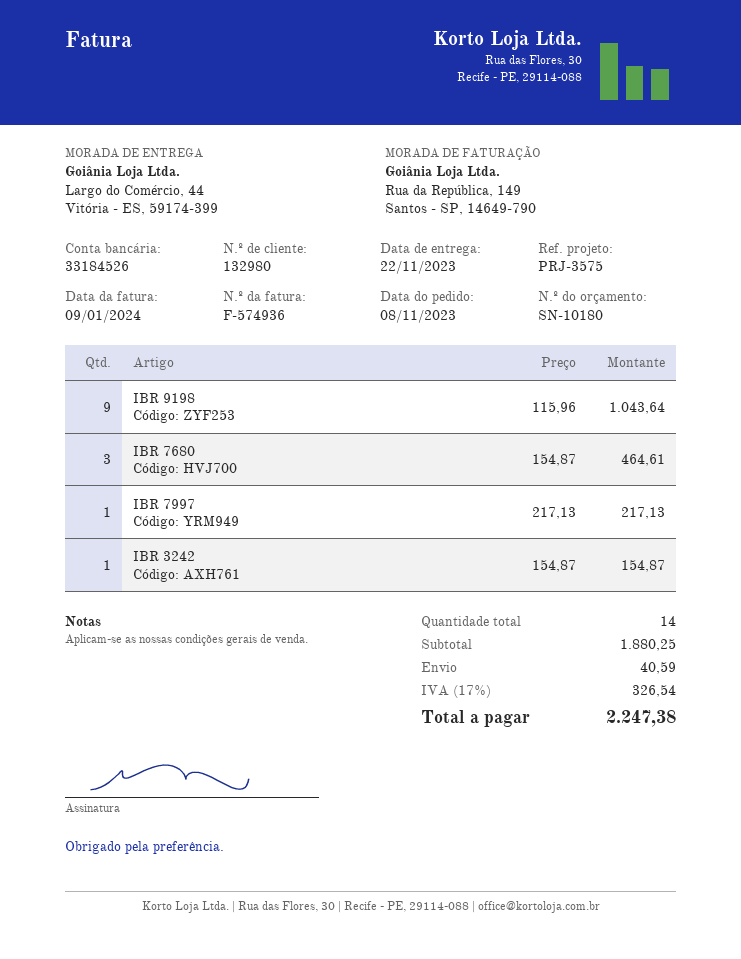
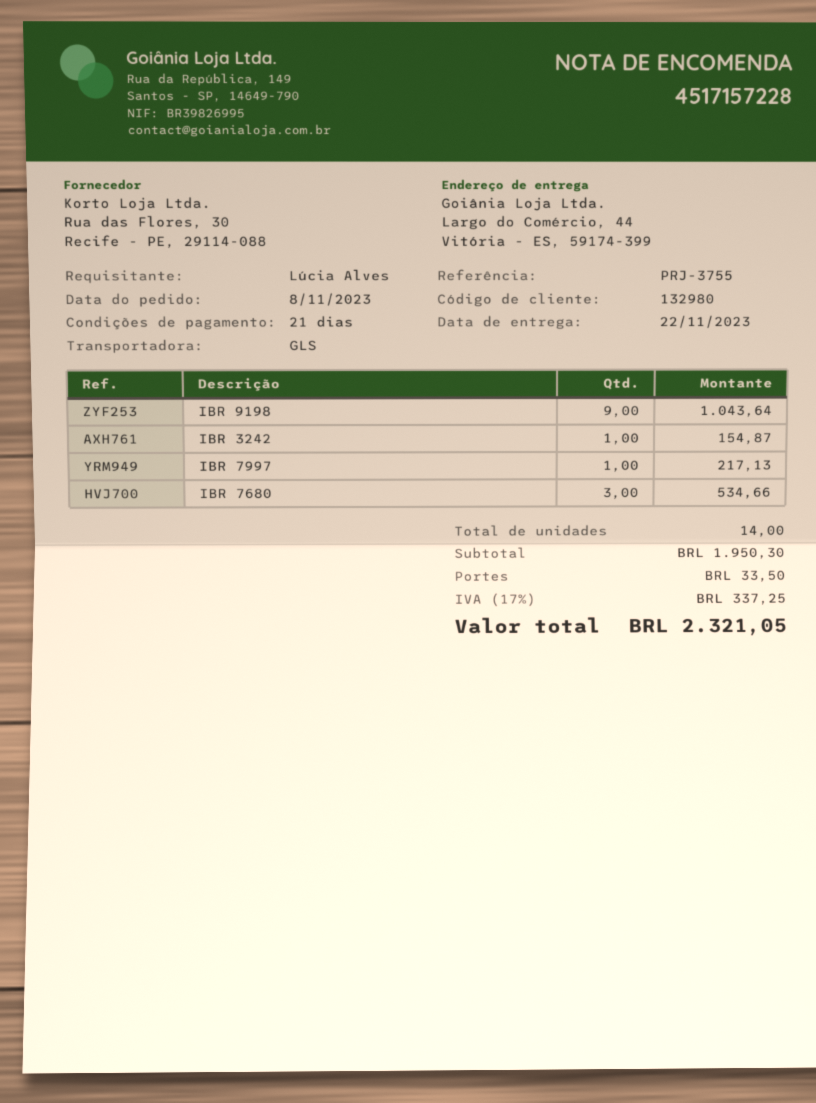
reference: PRJ-3575 -> PRJ-3755
IBR 7680: 3 for 464.61 -> 3 for 534.66
subtotal: 1880.25 -> 1950.30
shipping: 40.59 -> 33.50
tax: 17% = 326.54 -> 17% = 337.25
total: 2247.38 -> 2321.05

